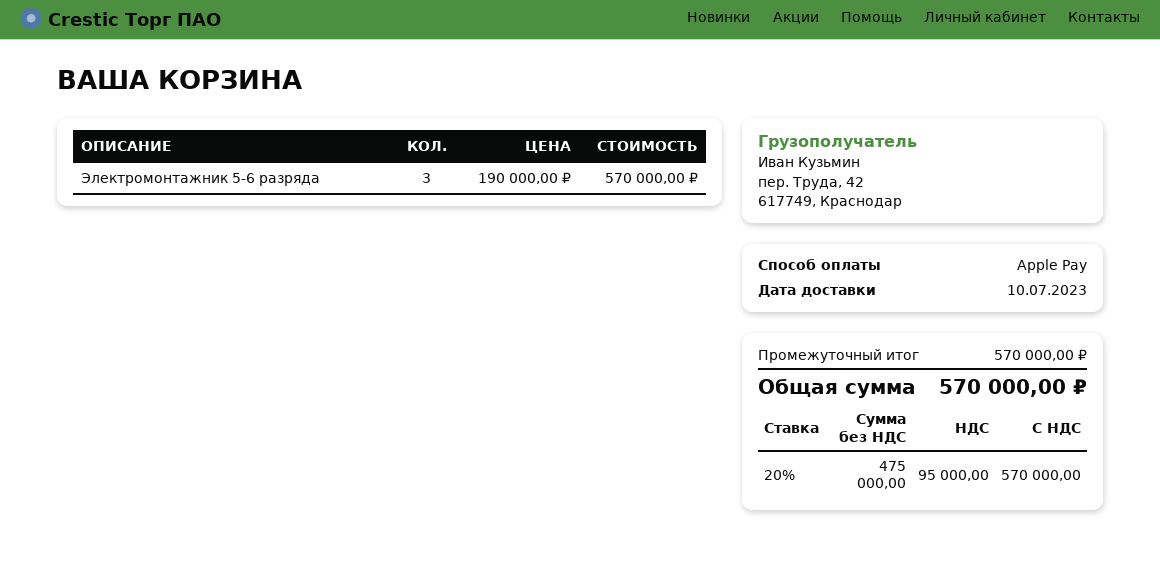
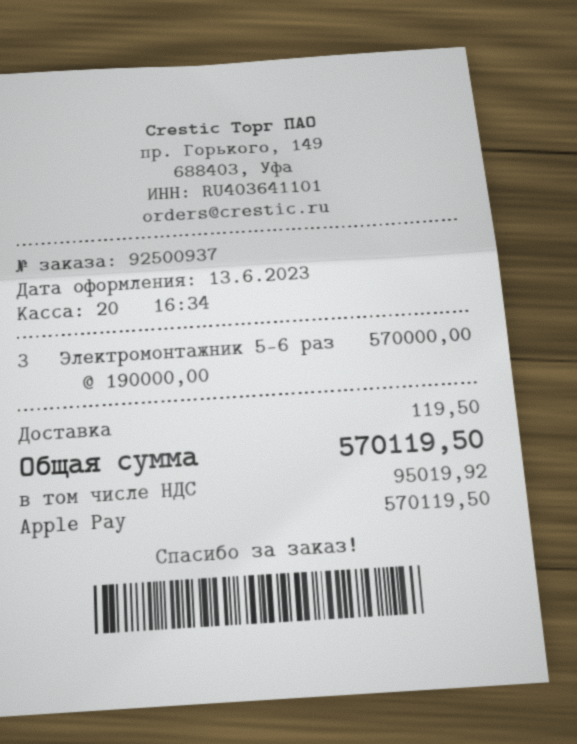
shipping: none -> 119.50
tax: 95000.00 -> 95019.92
total: 570000.00 -> 570119.50

